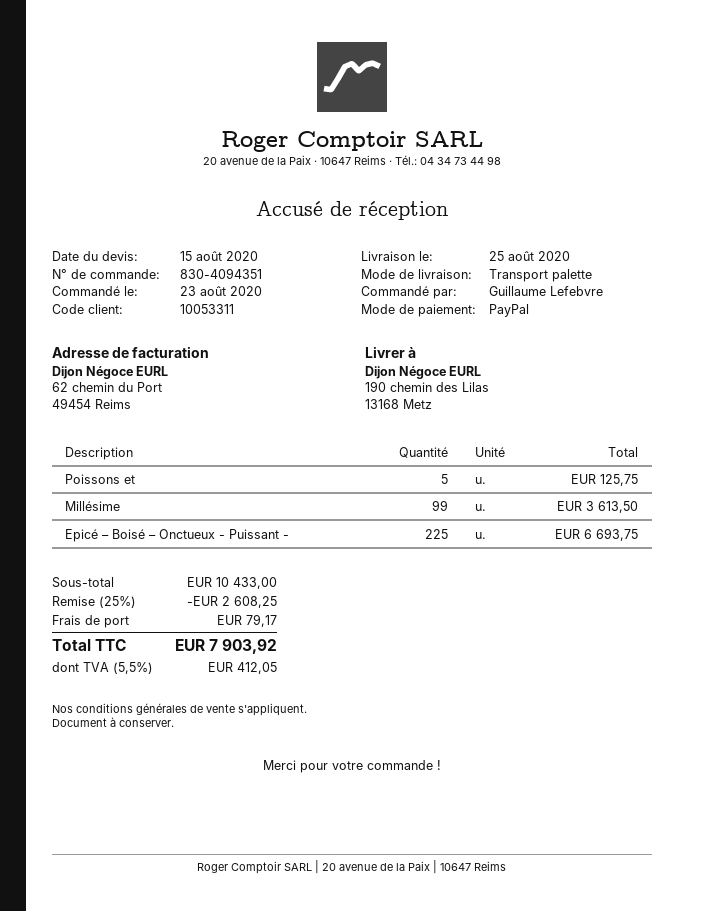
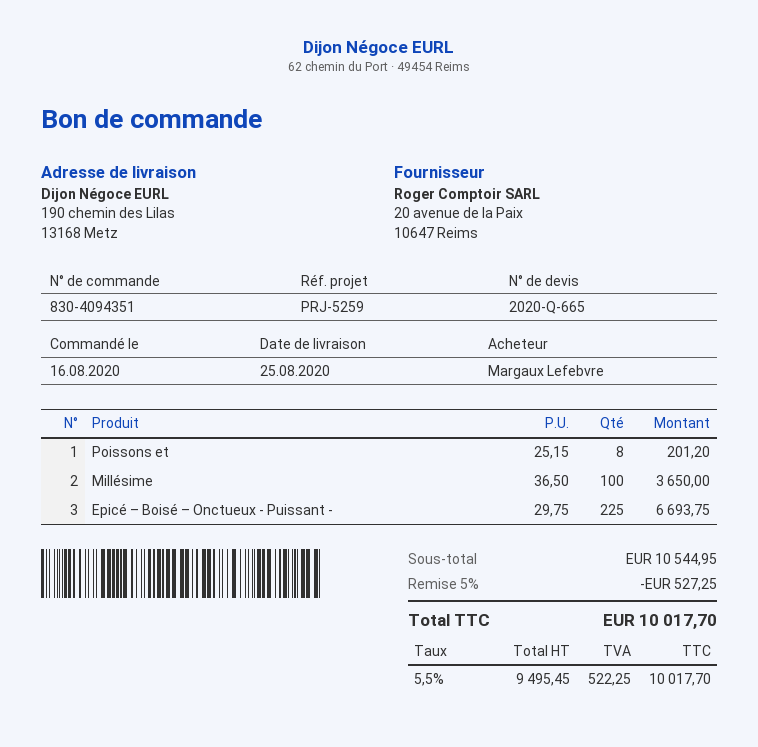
order date: 2020-08-23 -> 2020-08-16
ordered by: Guillaume Lefebvre -> Margaux Lefebvre
Poissons et: 5 for 125.75 -> 8 for 201.20
Millésime: 99 for 3613.50 -> 100 for 3650.00
subtotal: 10433.00 -> 10544.95
discount: 25% = 2608.25 -> 5% = 527.25
shipping: 79.17 -> none
tax: 5.5% = 412.05 -> 5.5% = 522.25
total: 7903.92 -> 10017.70

